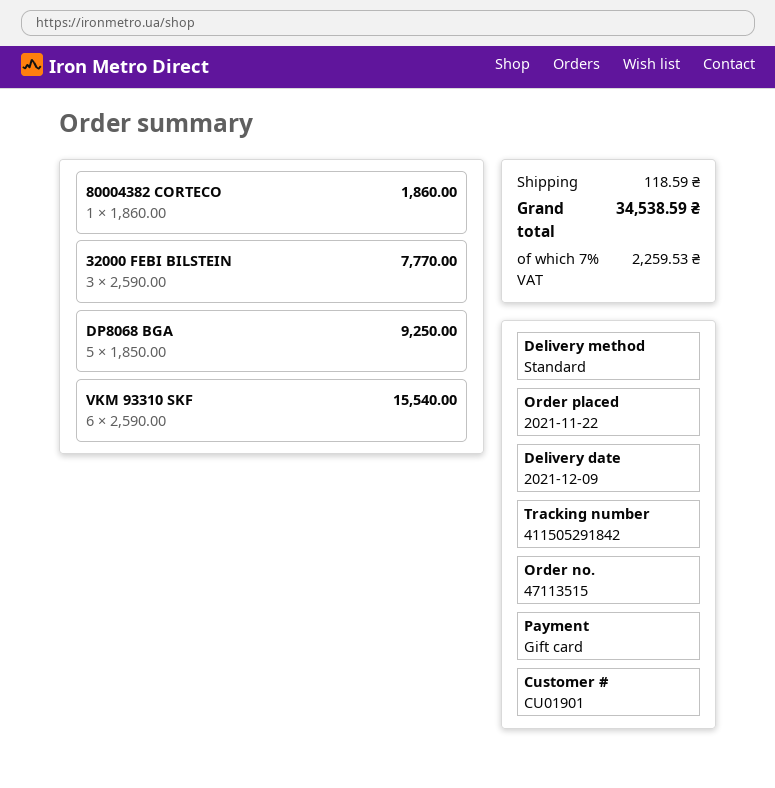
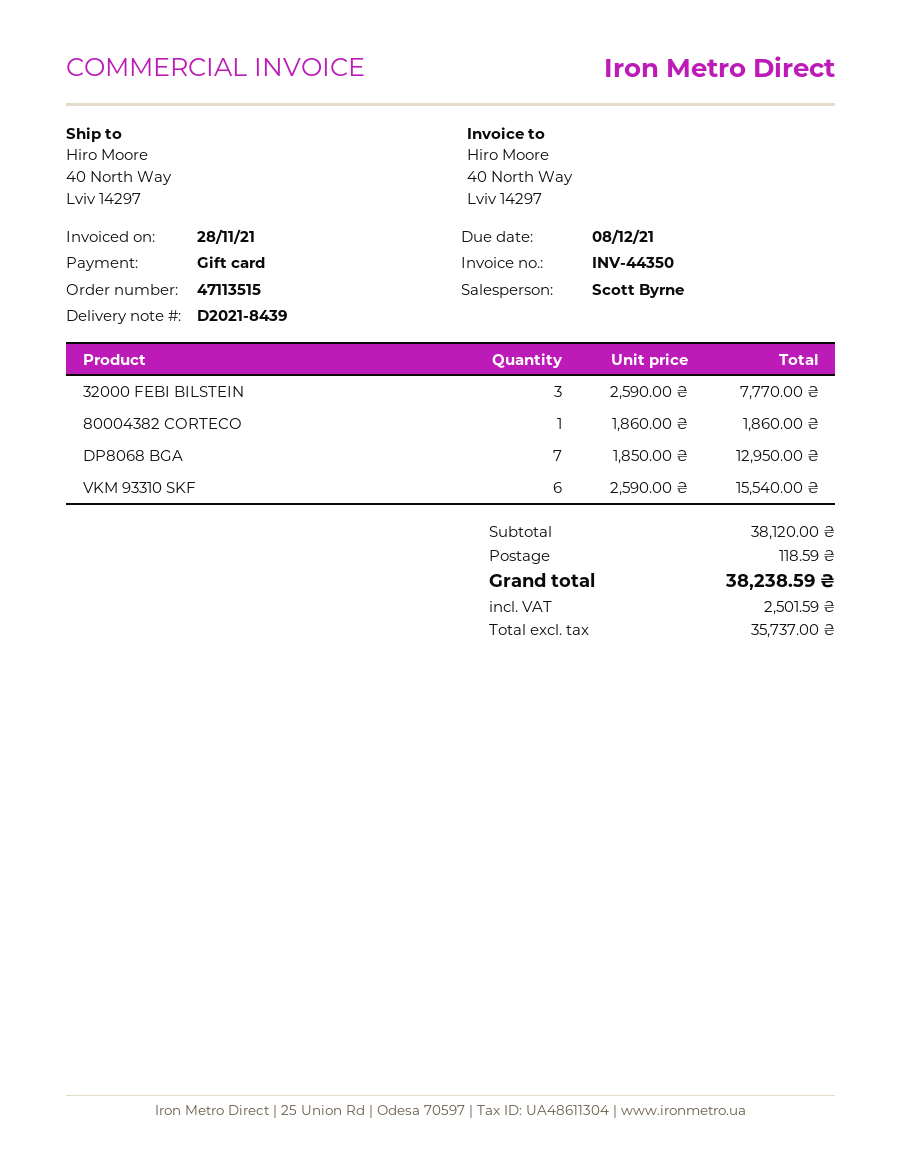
DP8068 BGA: 5 x 1850.00 = 9250.00 -> 7 x 1850.00 = 12950.00
tax: 2259.53 -> 2501.59
total: 34538.59 -> 38238.59

